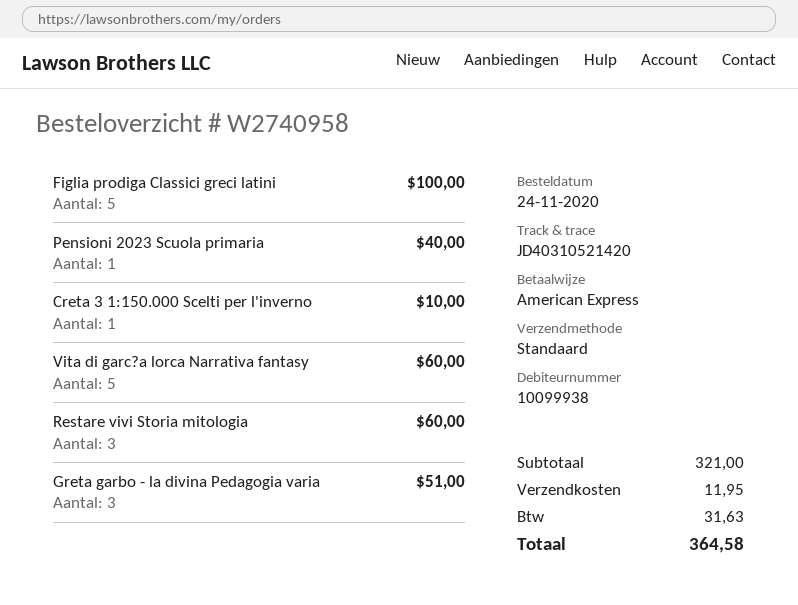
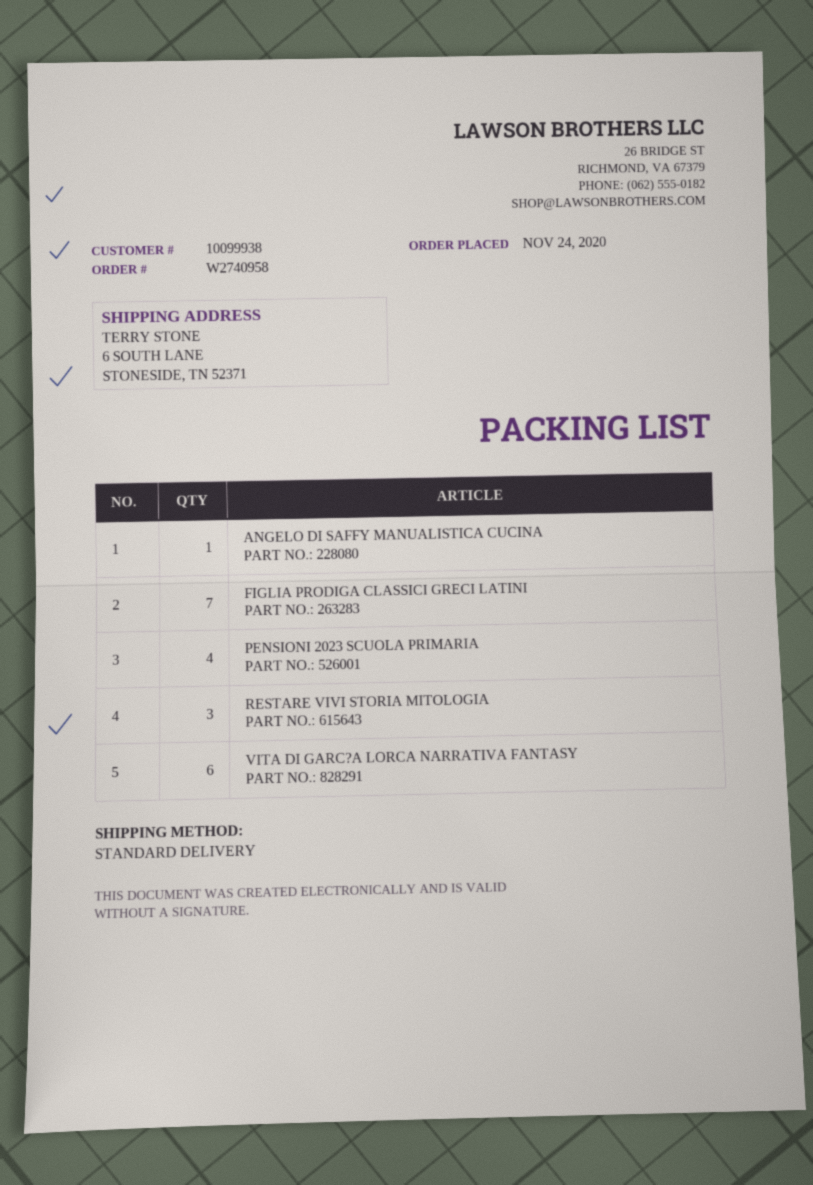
Figlia prodiga Classici greci latini: 5 -> 7
Pensioni 2023 Scuola primaria: 1 -> 4
Creta 3 1:150.000 Scelti per l'inverno: 1 -> none
Vita di garc?a lorca Narrativa fantasy: 5 -> 6
Greta garbo - la divina Pedagogia varia: 3 -> none
ANGELO DI SAFFY MANUALISTICA CUCINA: none -> 1

